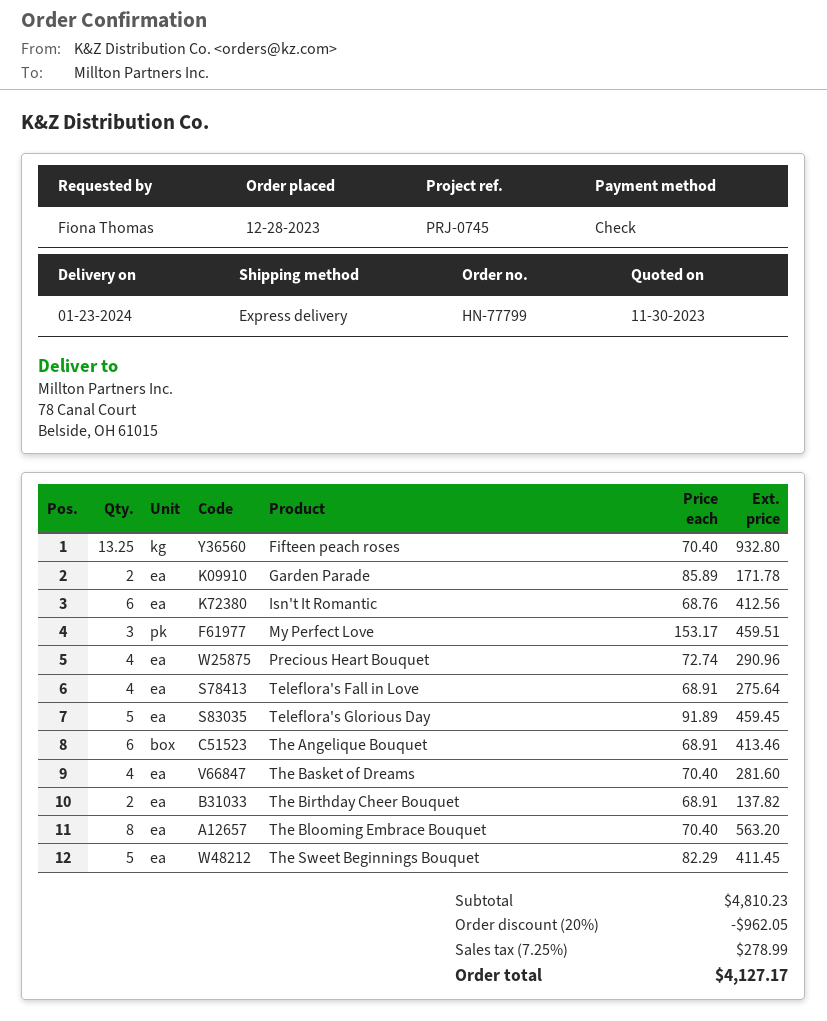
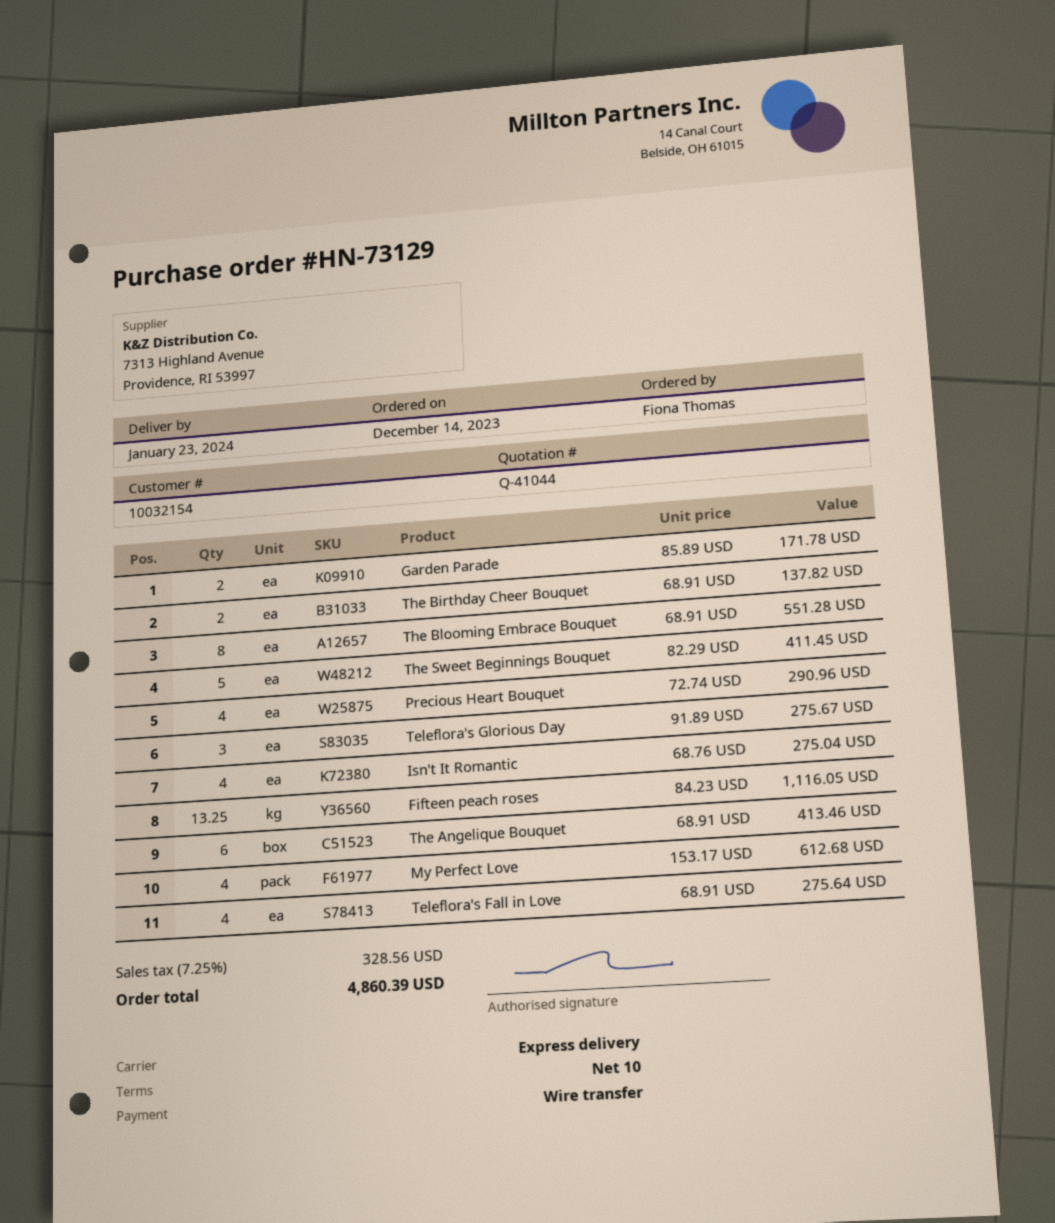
order number: HN-77799 -> HN-73129
order date: 2023-12-28 -> 2023-12-14
payment method: cheque -> bank transfer
Fifteen peach roses: 13.25 x 70.40 = 932.80 -> 13.25 x 84.23 = 1116.05
Isn't It Romantic: 6 x 68.76 = 412.56 -> 4 x 68.76 = 275.04
My Perfect Love: 3 x 153.17 = 459.51 -> 4 x 153.17 = 612.68
Teleflora's Glorious Day: 5 x 91.89 = 459.45 -> 3 x 91.89 = 275.67
The Basket of Dreams: 4 x 70.40 = 281.60 -> none
The Blooming Embrace Bouquet: 8 x 70.40 = 563.20 -> 8 x 68.91 = 551.28
discount: 20% = 962.05 -> none
tax: 7.25% = 278.99 -> 7.25% = 328.56
total: 4127.17 -> 4860.39

